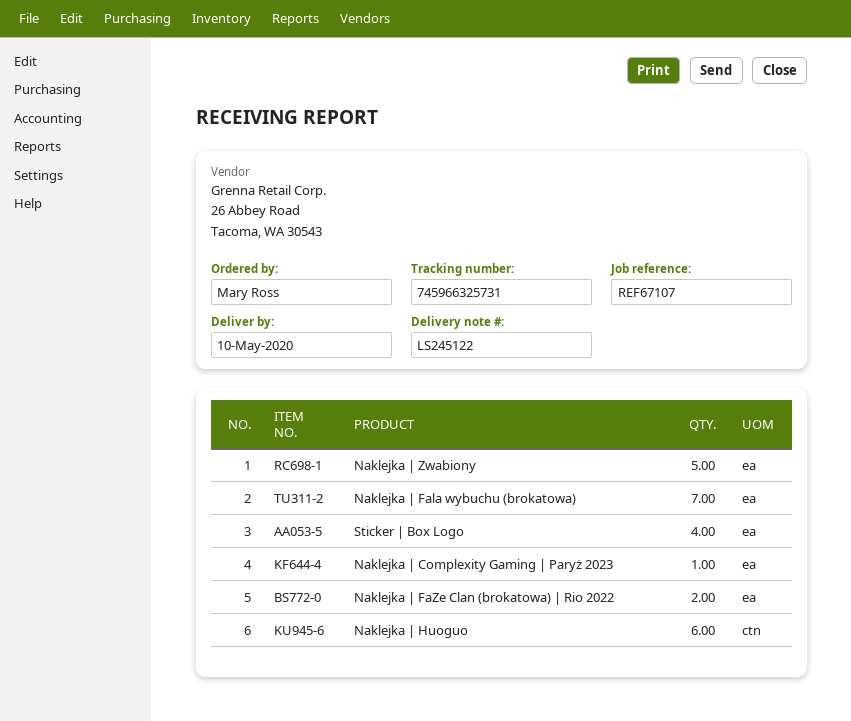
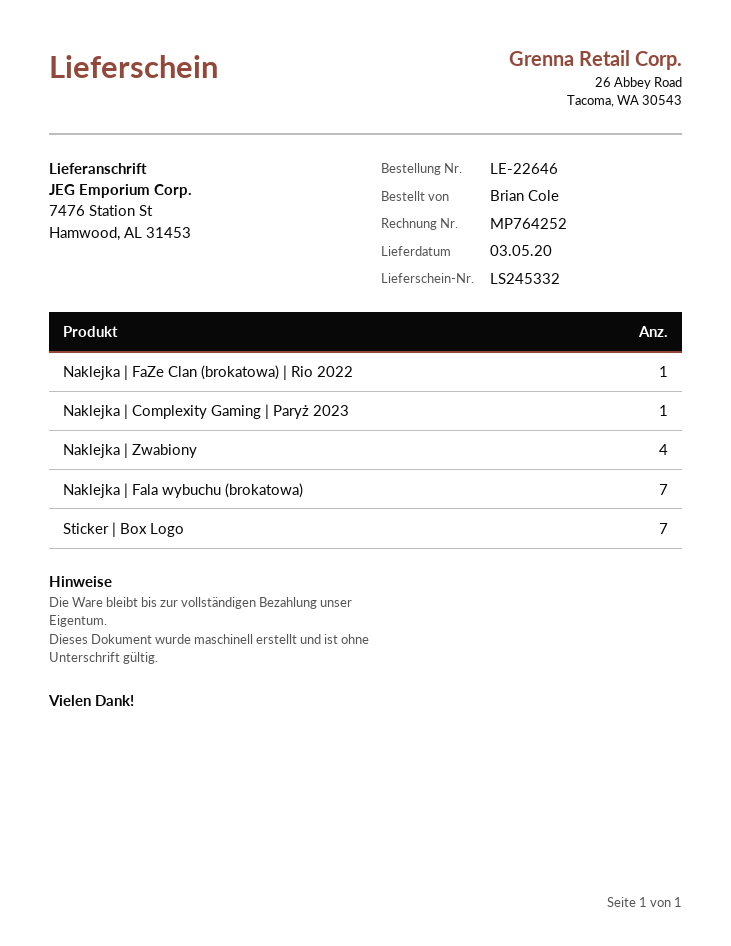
delivery note number: LS245122 -> LS245332
delivery date: 2020-05-10 -> 2020-05-03
ordered by: Mary Ross -> Brian Cole
Naklejka | Zwabiony: 5 -> 4
Sticker | Box Logo: 4 -> 7
Naklejka | FaZe Clan (brokatowa) | Rio 2022: 2 -> 1
Naklejka | Huoguo: 6 -> none

